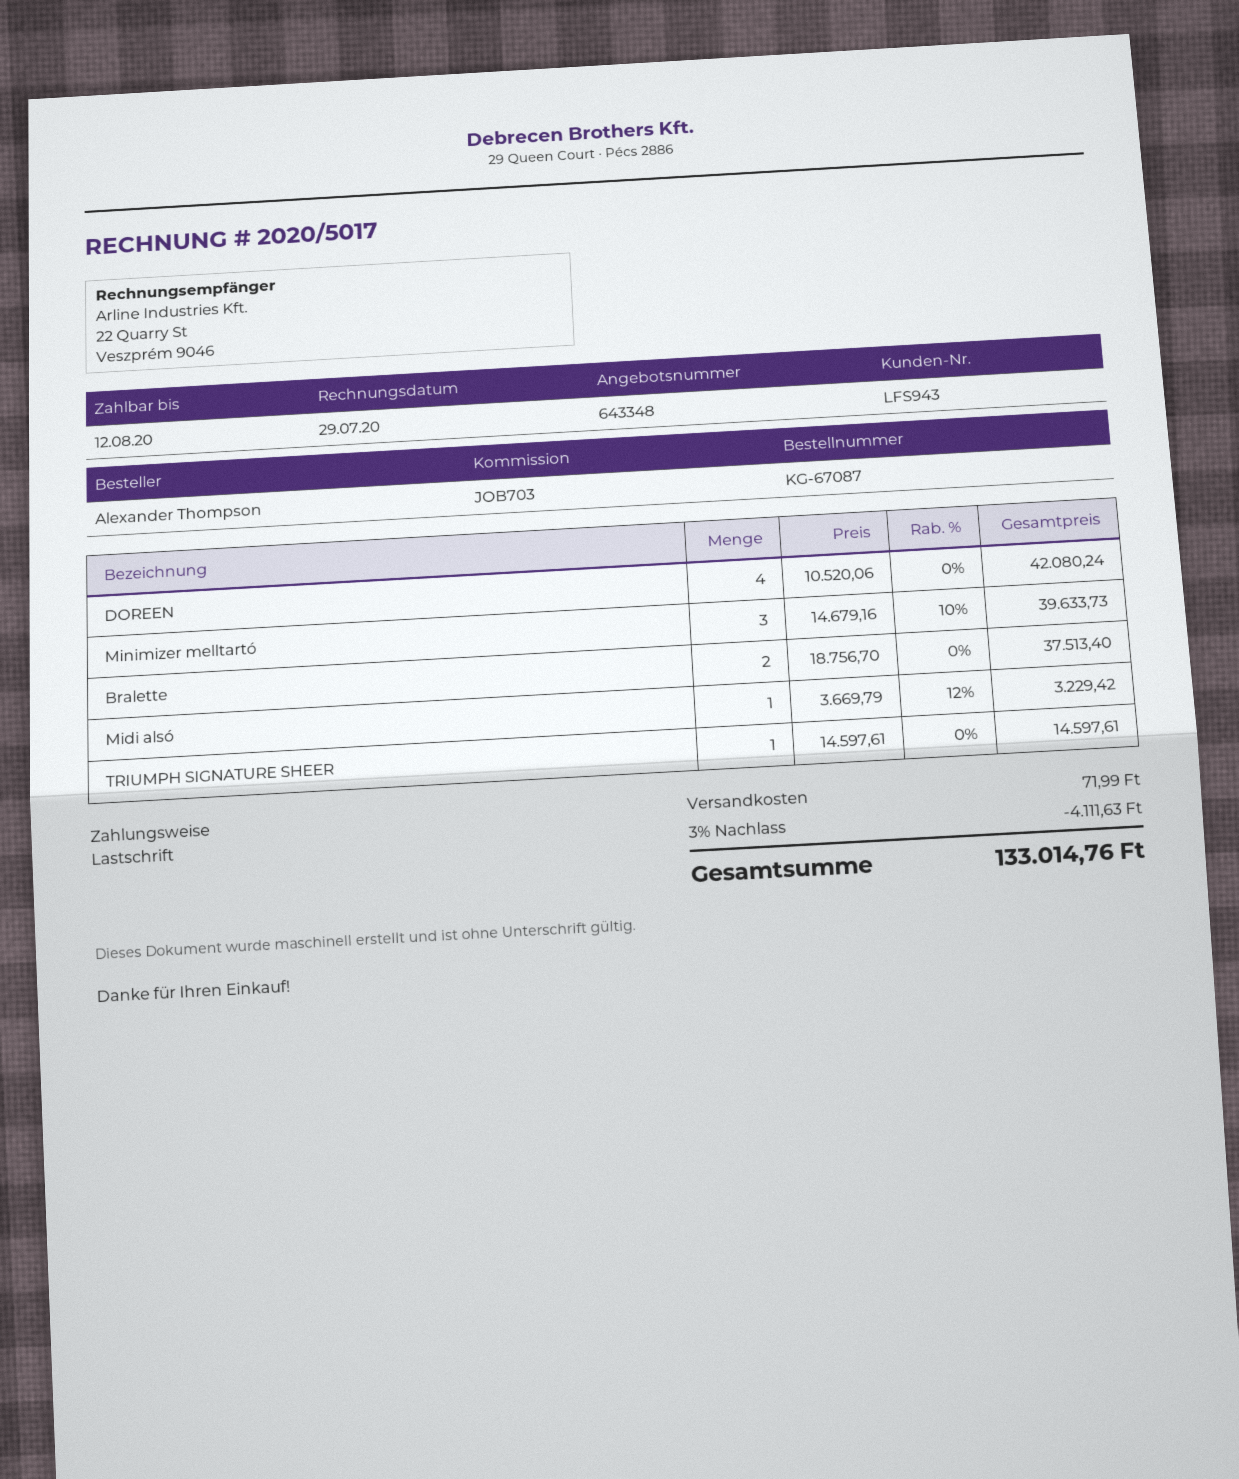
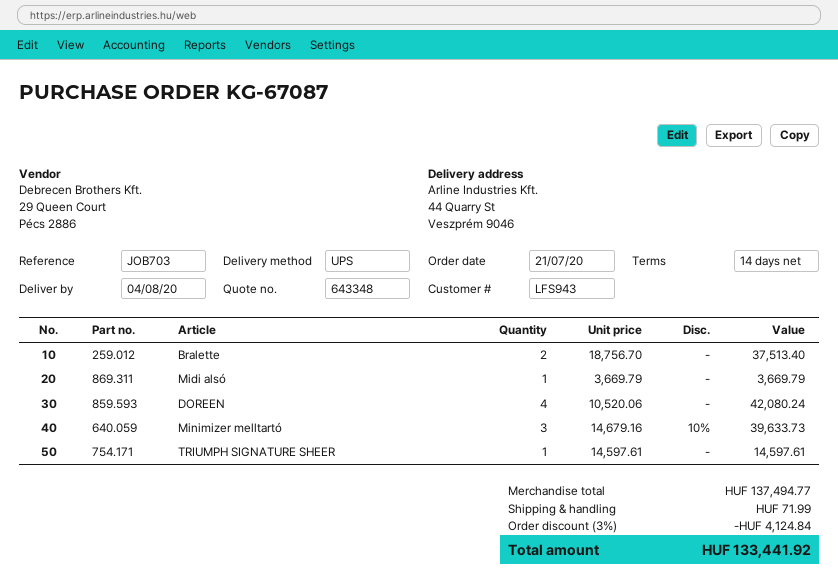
Midi alsó: 1 x 3669.79 - 12% = 3229.42 -> 1 x 3669.79 = 3669.79
discount: 3% = 4111.63 -> 3% = 4124.84
total: 133014.76 -> 133441.92

